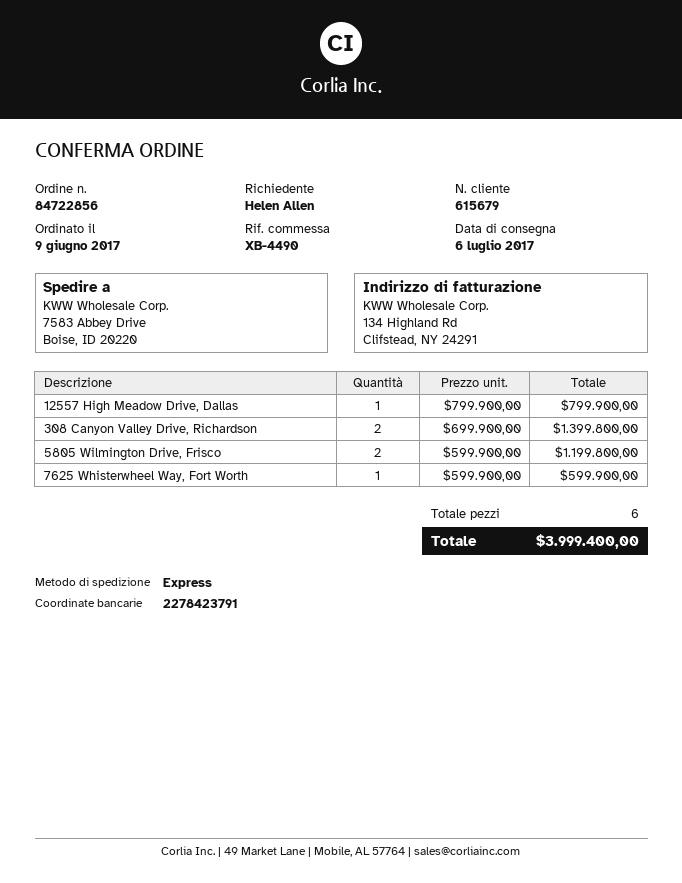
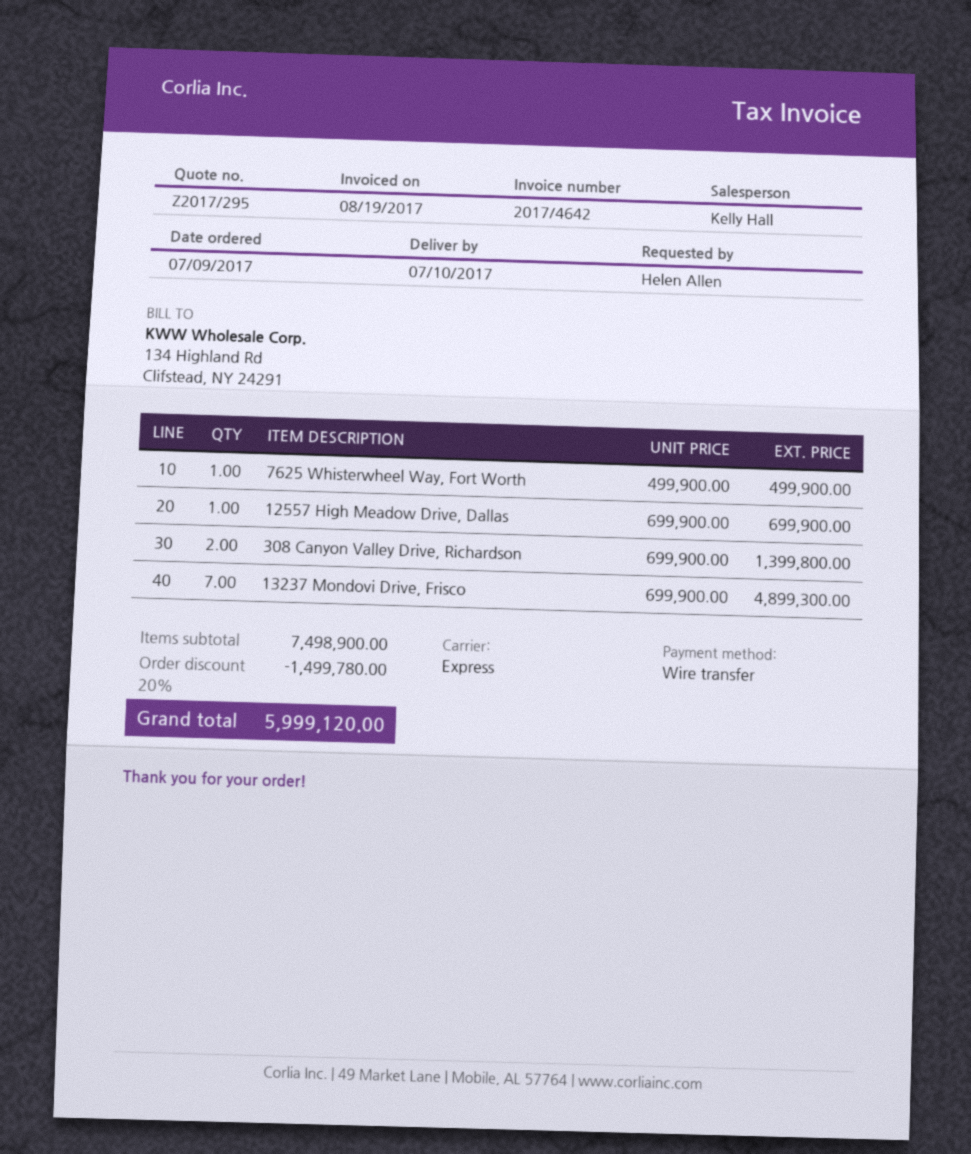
order date: 2017-06-09 -> 2017-07-09
delivery date: 2017-07-06 -> 2017-07-10
12557 High Meadow Drive, Dallas: 1 x 799900.00 = 799900.00 -> 1 x 699900.00 = 699900.00
5805 Wilmington Drive, Frisco: 2 x 599900.00 = 1199800.00 -> none
7625 Whisterwheel Way, Fort Worth: 1 x 599900.00 = 599900.00 -> 1 x 499900.00 = 499900.00
13237 Mondovi Drive, Frisco: none -> 7 x 699900.00 = 4899300.00
discount: none -> 20% = 1499780.00
total: 3999400.00 -> 5999120.00

